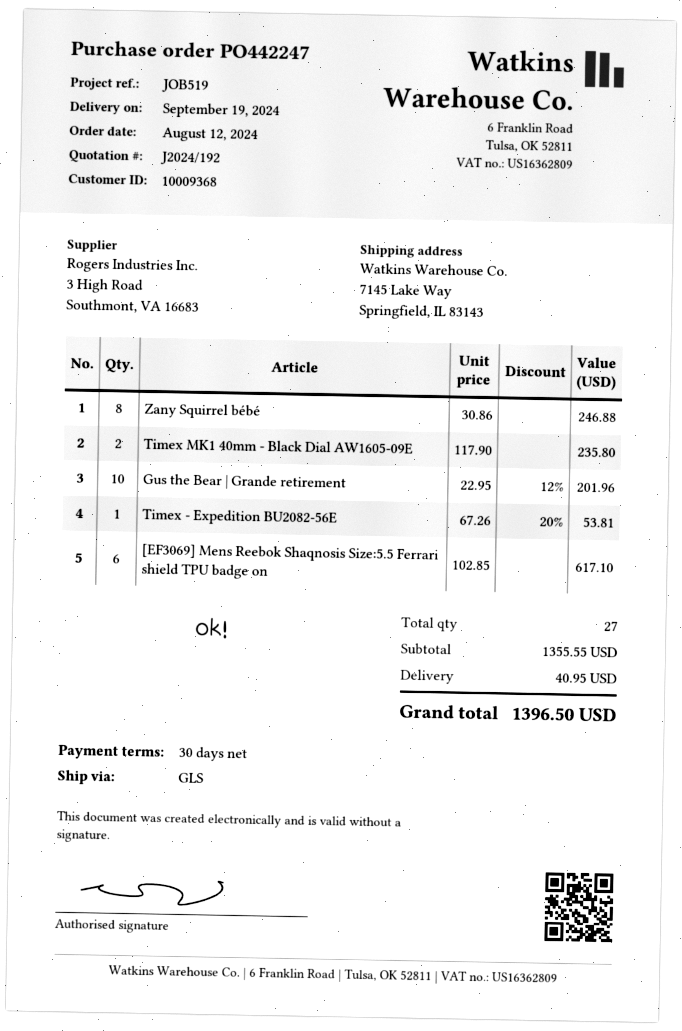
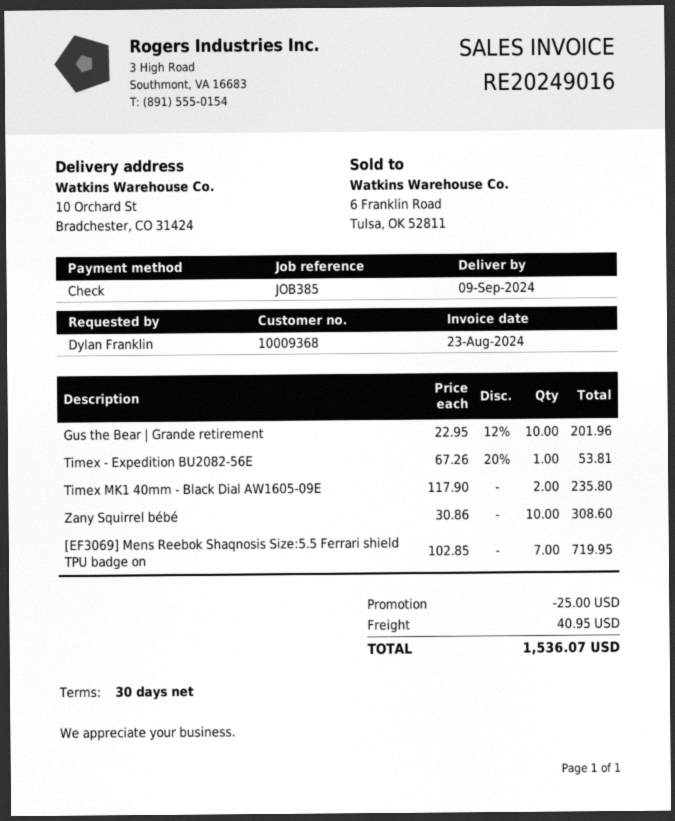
delivery date: 2024-09-19 -> 2024-09-09
reference: JOB519 -> JOB385
ship to: 7145 Lake Way, Springfield, IL 83143 -> 10 Orchard St, Bradchester, CO 31424
Zany Squirrel bébé: 8 x 30.86 = 246.88 -> 10 x 30.86 = 308.60
[EF3069] Mens Reebok Shaqnosis Size:5.5 Ferrari shield TPU badge on: 6 x 102.85 = 617.10 -> 7 x 102.85 = 719.95
discount: none -> 25.00
total: 1396.50 -> 1536.07

